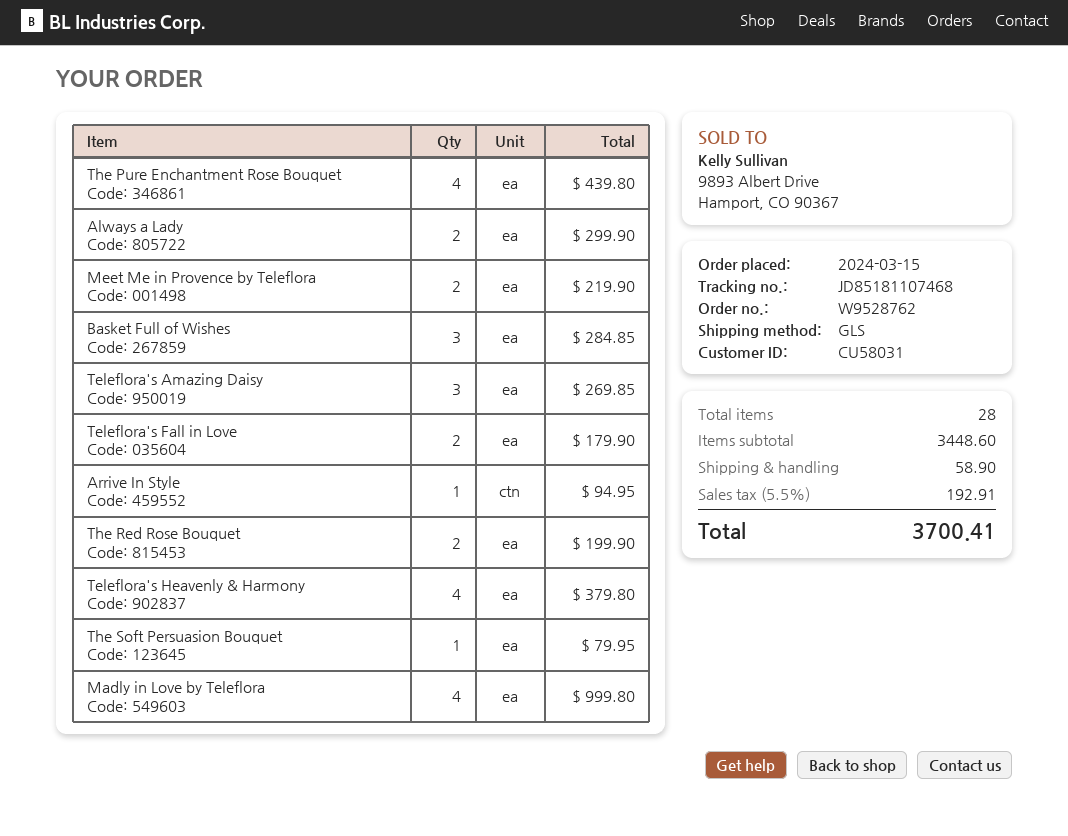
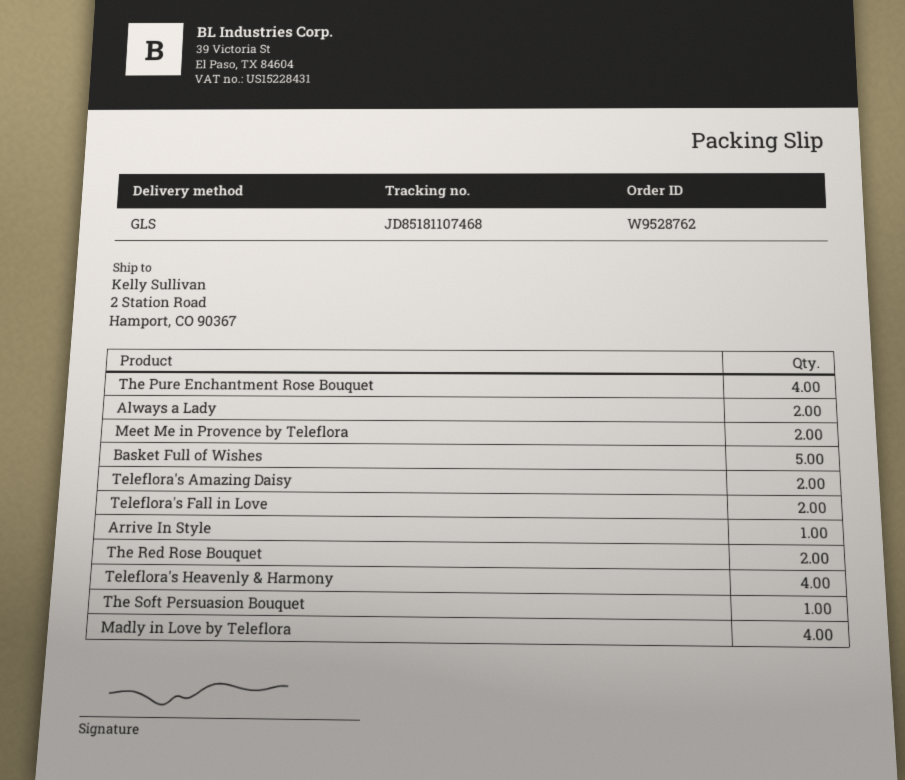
Basket Full of Wishes: 3 -> 5
Teleflora's Amazing Daisy: 3 -> 2

